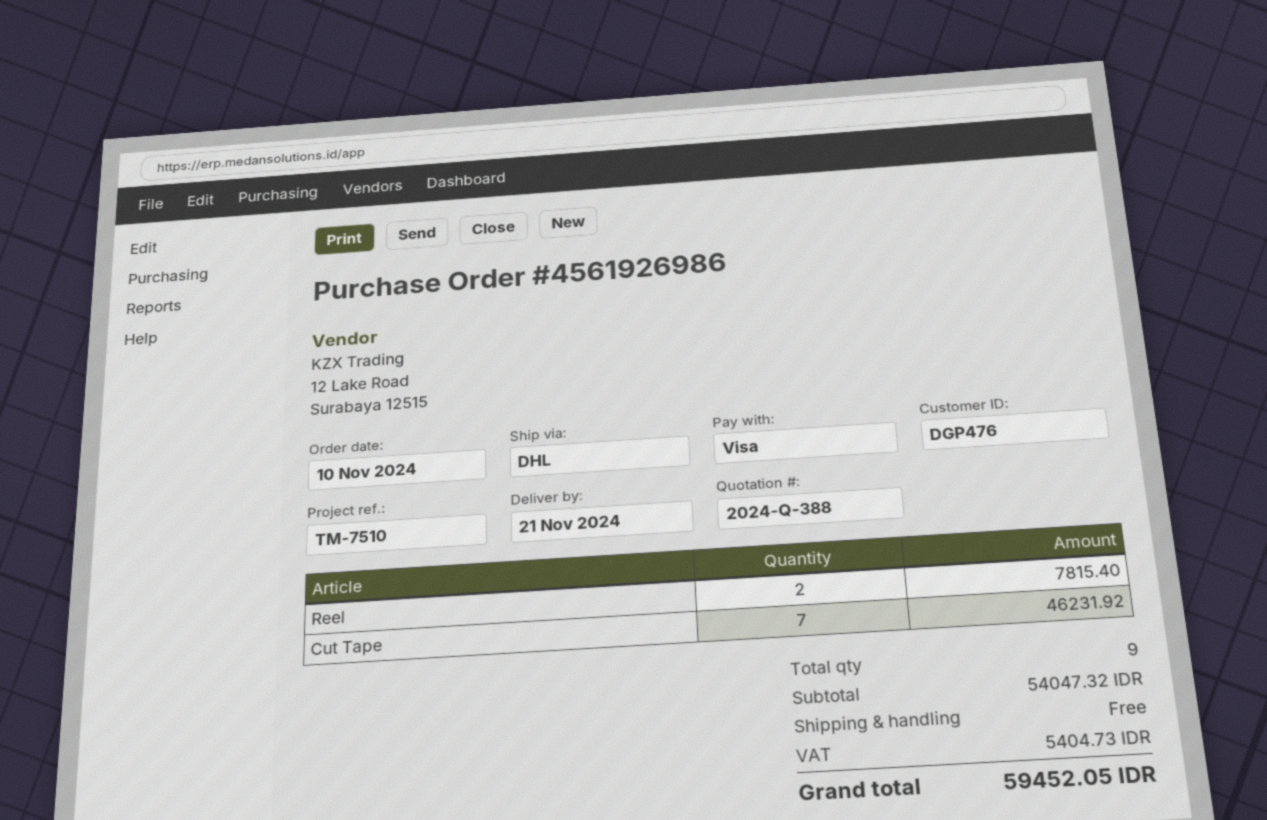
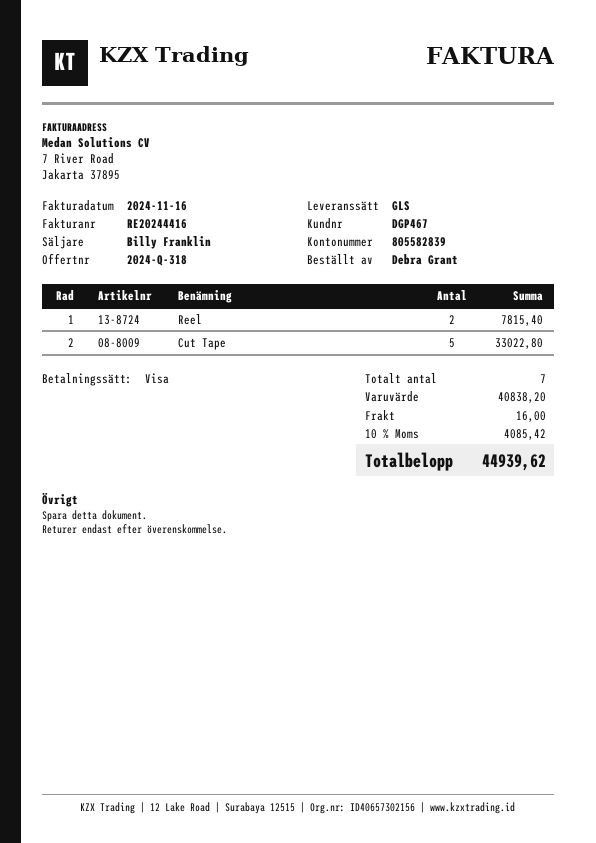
quote number: 2024-Q-388 -> 2024-Q-318
customer number: DGP476 -> DGP467
shipping method: DHL -> GLS
Cut Tape: 7 for 46231.92 -> 5 for 33022.80
total quantity: 9 -> 7
subtotal: 54047.32 -> 40838.20
shipping: 0.00 -> 16.00
tax: 5404.73 -> 4085.42
total: 59452.05 -> 44939.62

